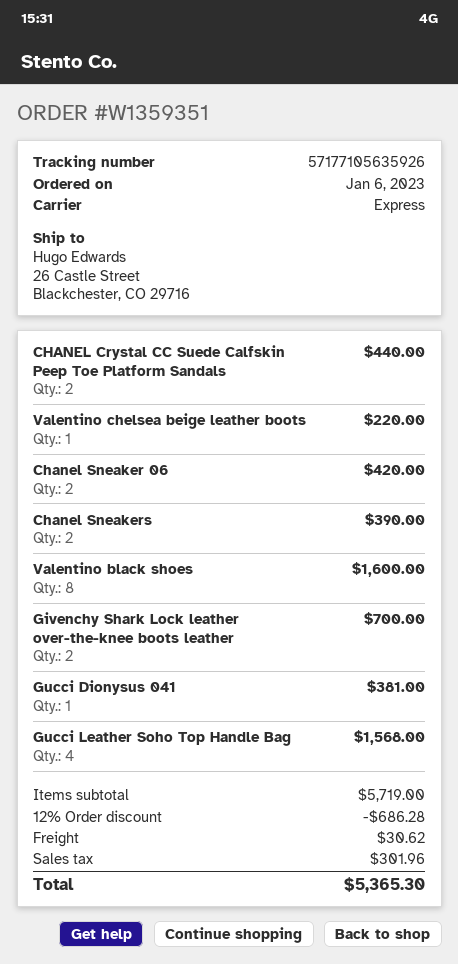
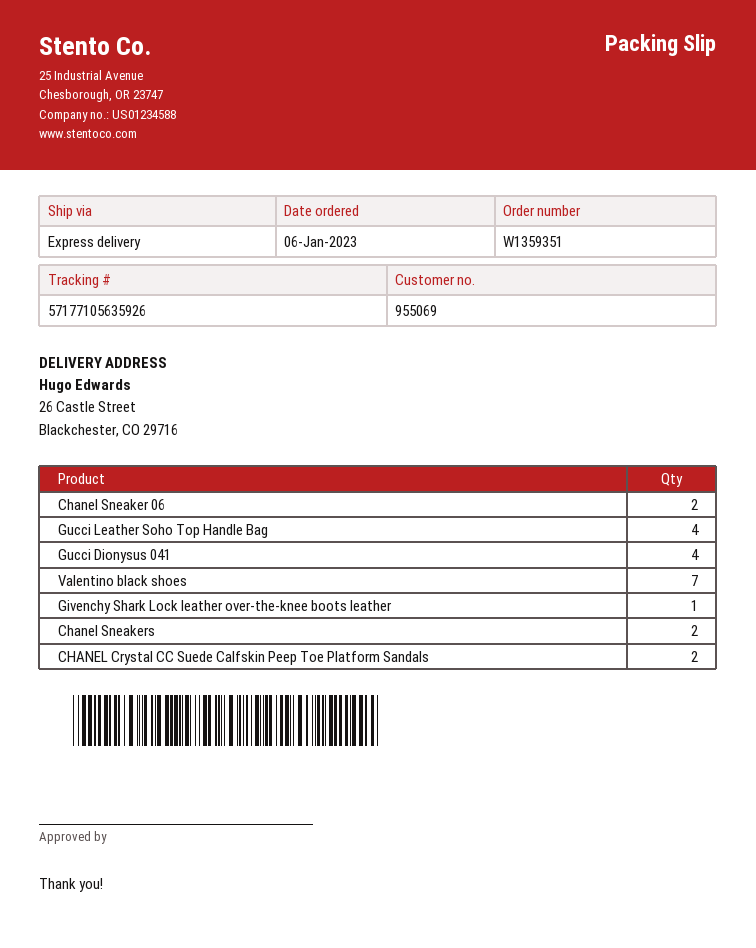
Valentino chelsea beige leather boots: 1 -> none
Valentino black shoes: 8 -> 7
Givenchy Shark Lock leather over-the-knee boots leather: 2 -> 1
Gucci Dionysus 041: 1 -> 4

